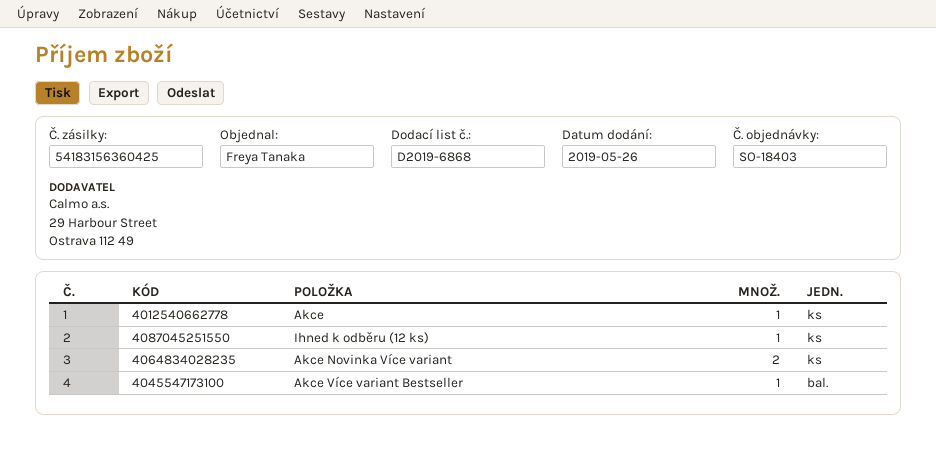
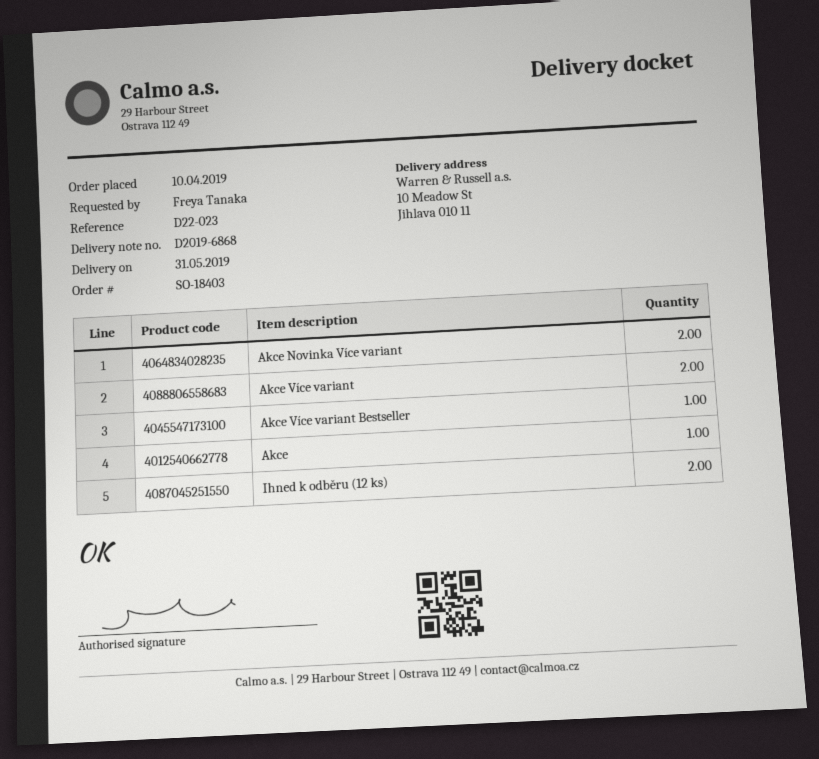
delivery date: 2019-05-26 -> 2019-05-31
Ihned k odběru (12 ks): 1 -> 2
Akce Více variant: none -> 2

